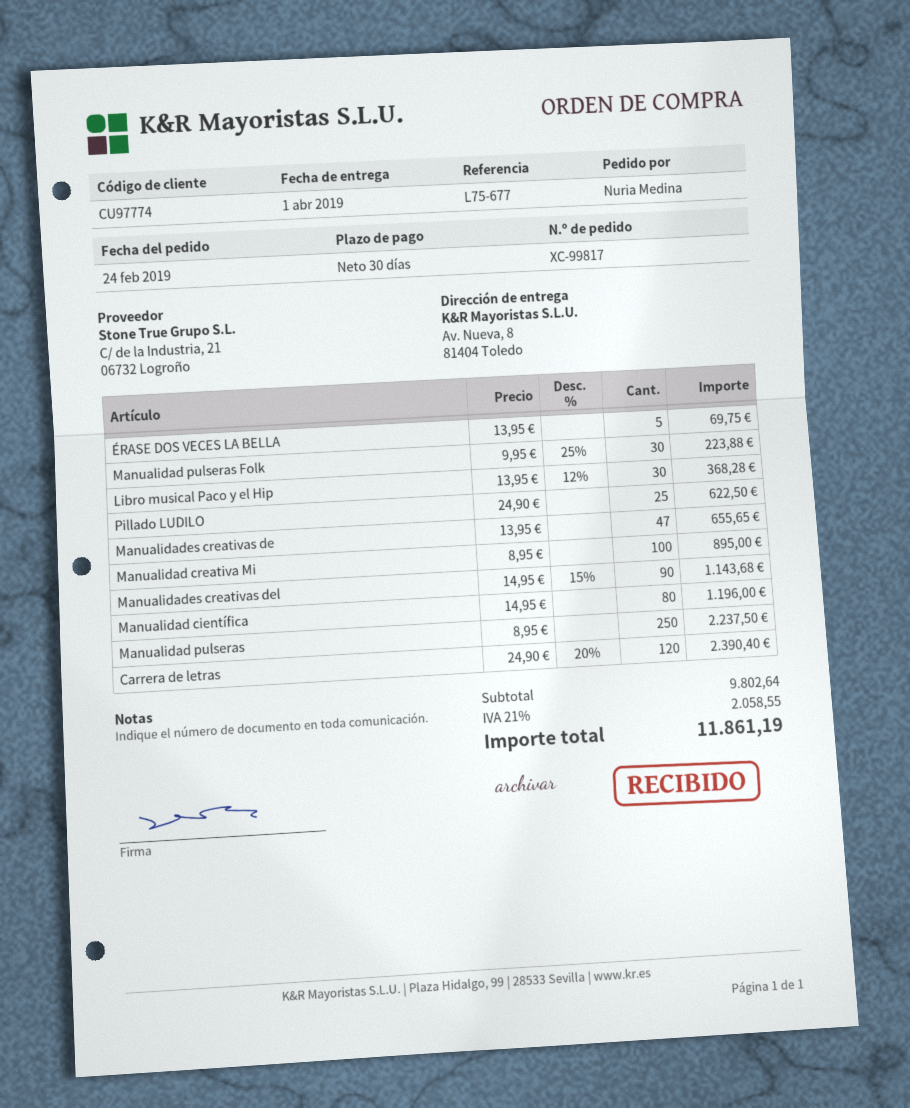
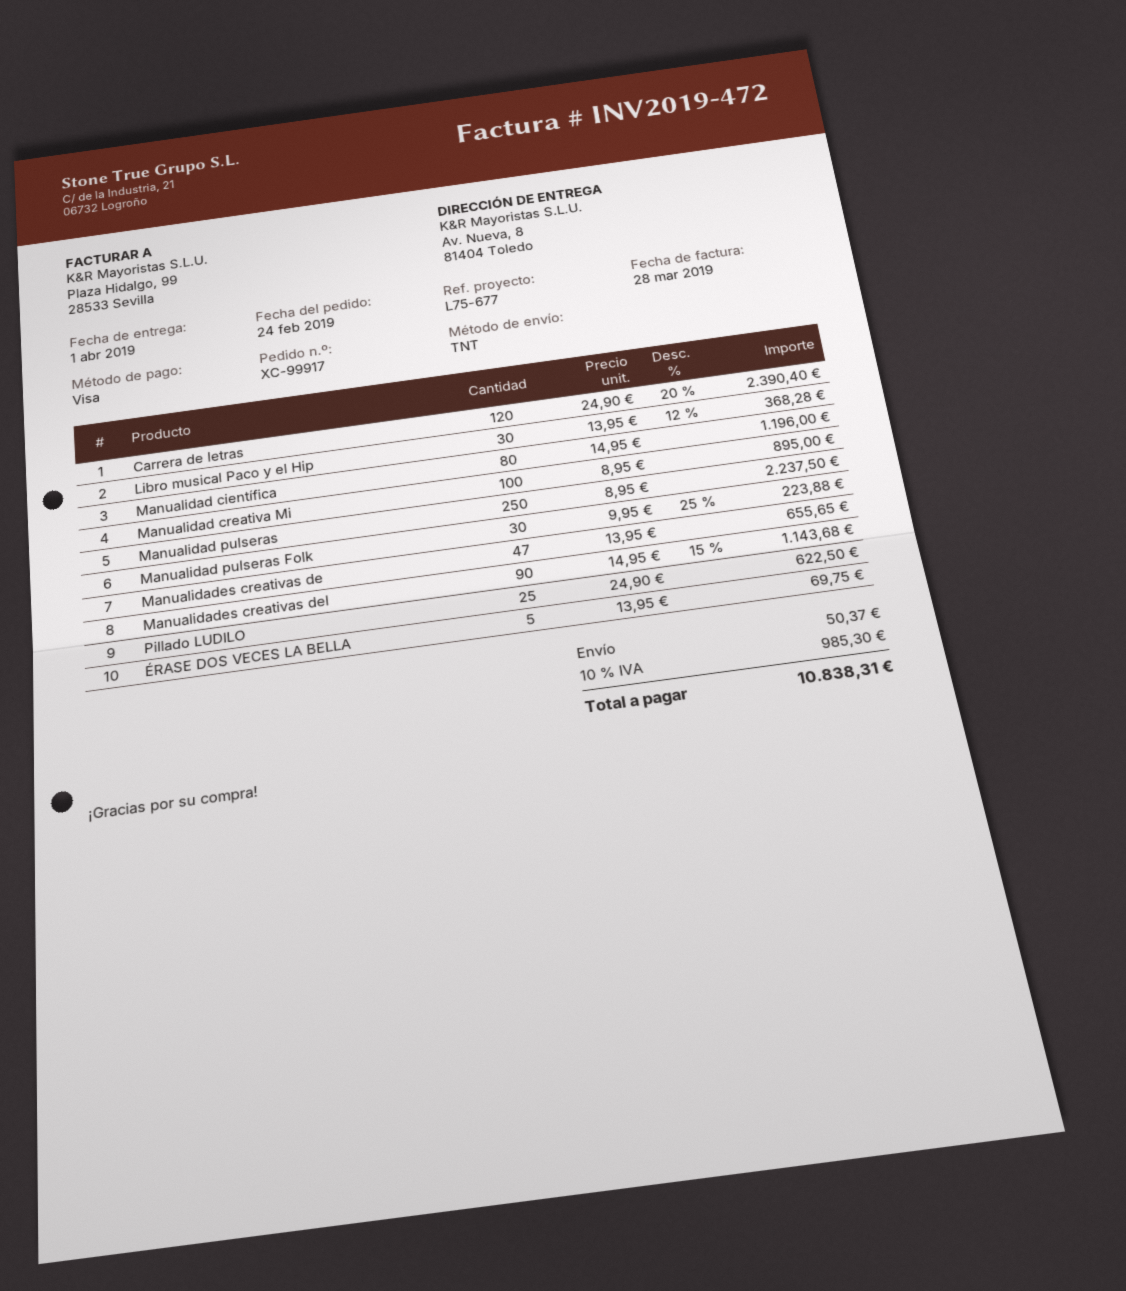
order number: XC-99817 -> XC-99917
shipping: none -> 50.37
tax: 21% = 2058.55 -> 10% = 985.30
total: 11861.19 -> 10838.31

